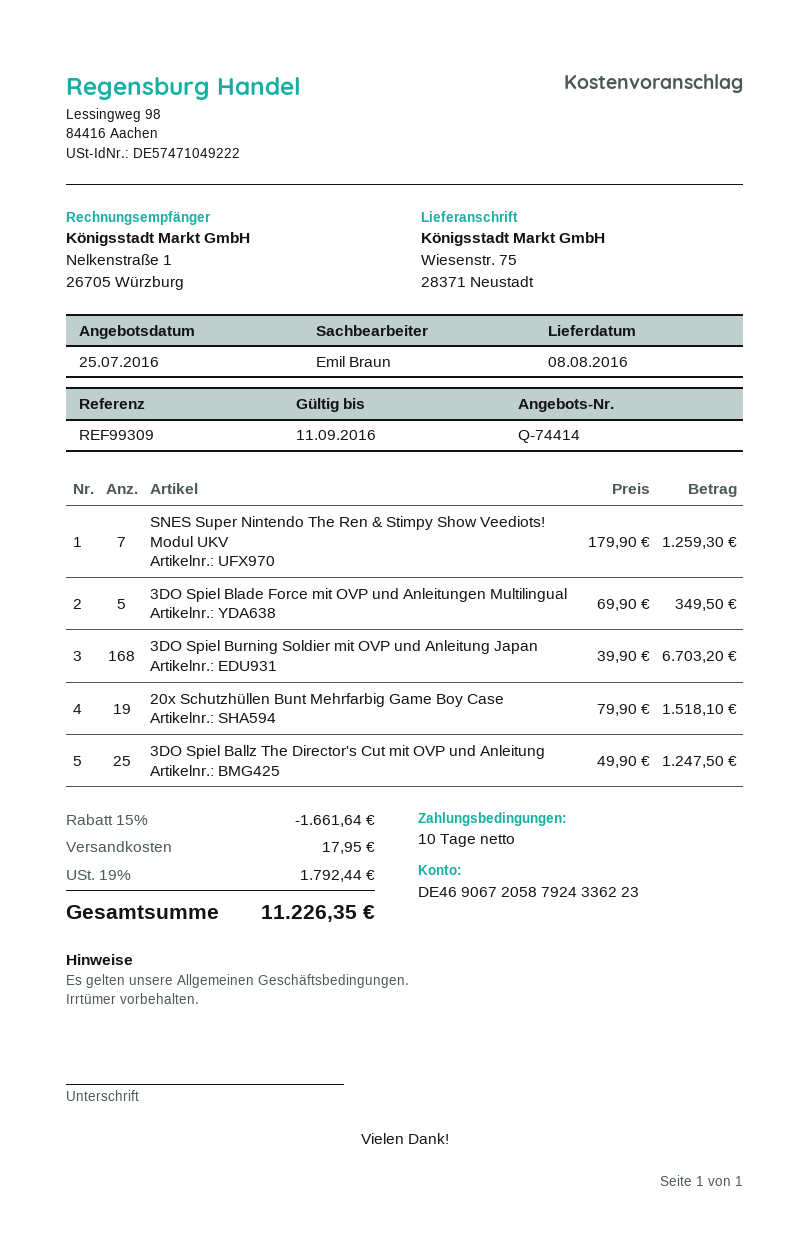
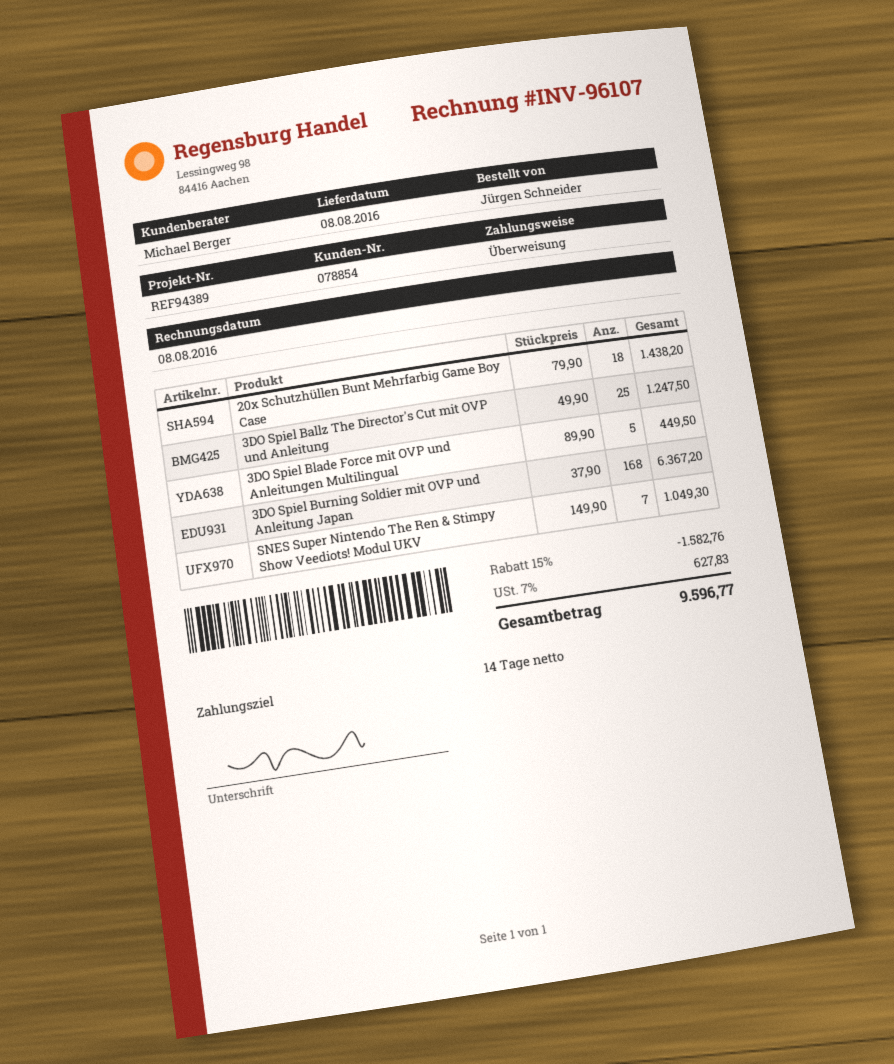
payment terms: 10 days -> 14 days
reference: REF99309 -> REF94389
sales rep: Emil Braun -> Michael Berger
SNES Super Nintendo The Ren & Stimpy Show Veediots! Modul UKV: 7 x 179.90 = 1259.30 -> 7 x 149.90 = 1049.30
3DO Spiel Blade Force mit OVP und Anleitungen Multilingual: 5 x 69.90 = 349.50 -> 5 x 89.90 = 449.50
3DO Spiel Burning Soldier mit OVP und Anleitung Japan: 168 x 39.90 = 6703.20 -> 168 x 37.90 = 6367.20
20x Schutzhüllen Bunt Mehrfarbig Game Boy Case: 19 x 79.90 = 1518.10 -> 18 x 79.90 = 1438.20
discount: 15% = 1661.64 -> 15% = 1582.76
shipping: 17.95 -> none
tax: 19% = 1792.44 -> 7% = 627.83
total: 11226.35 -> 9596.77

